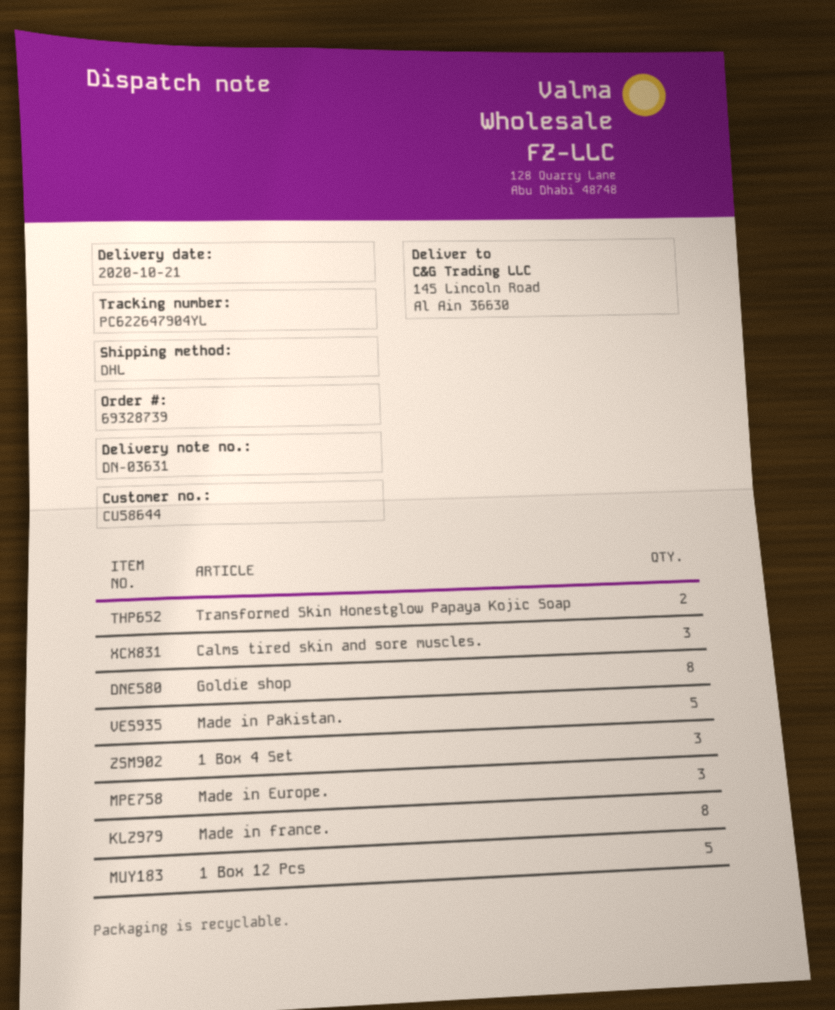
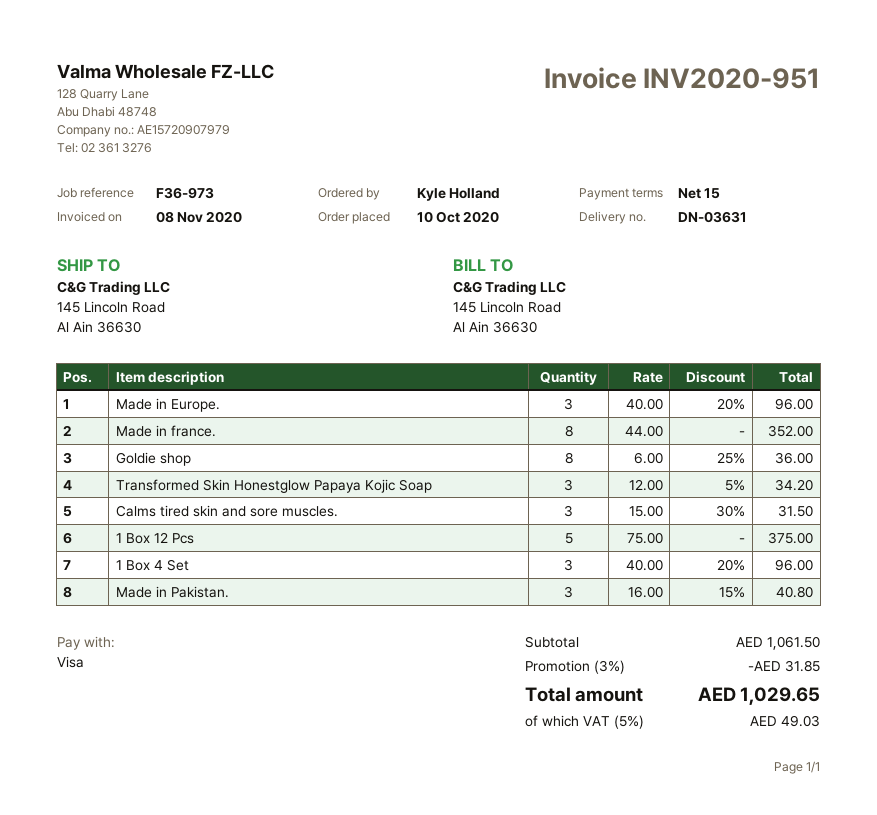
Transformed Skin Honestglow Papaya Kojic Soap: 2 -> 3
Made in Pakistan.: 5 -> 3

